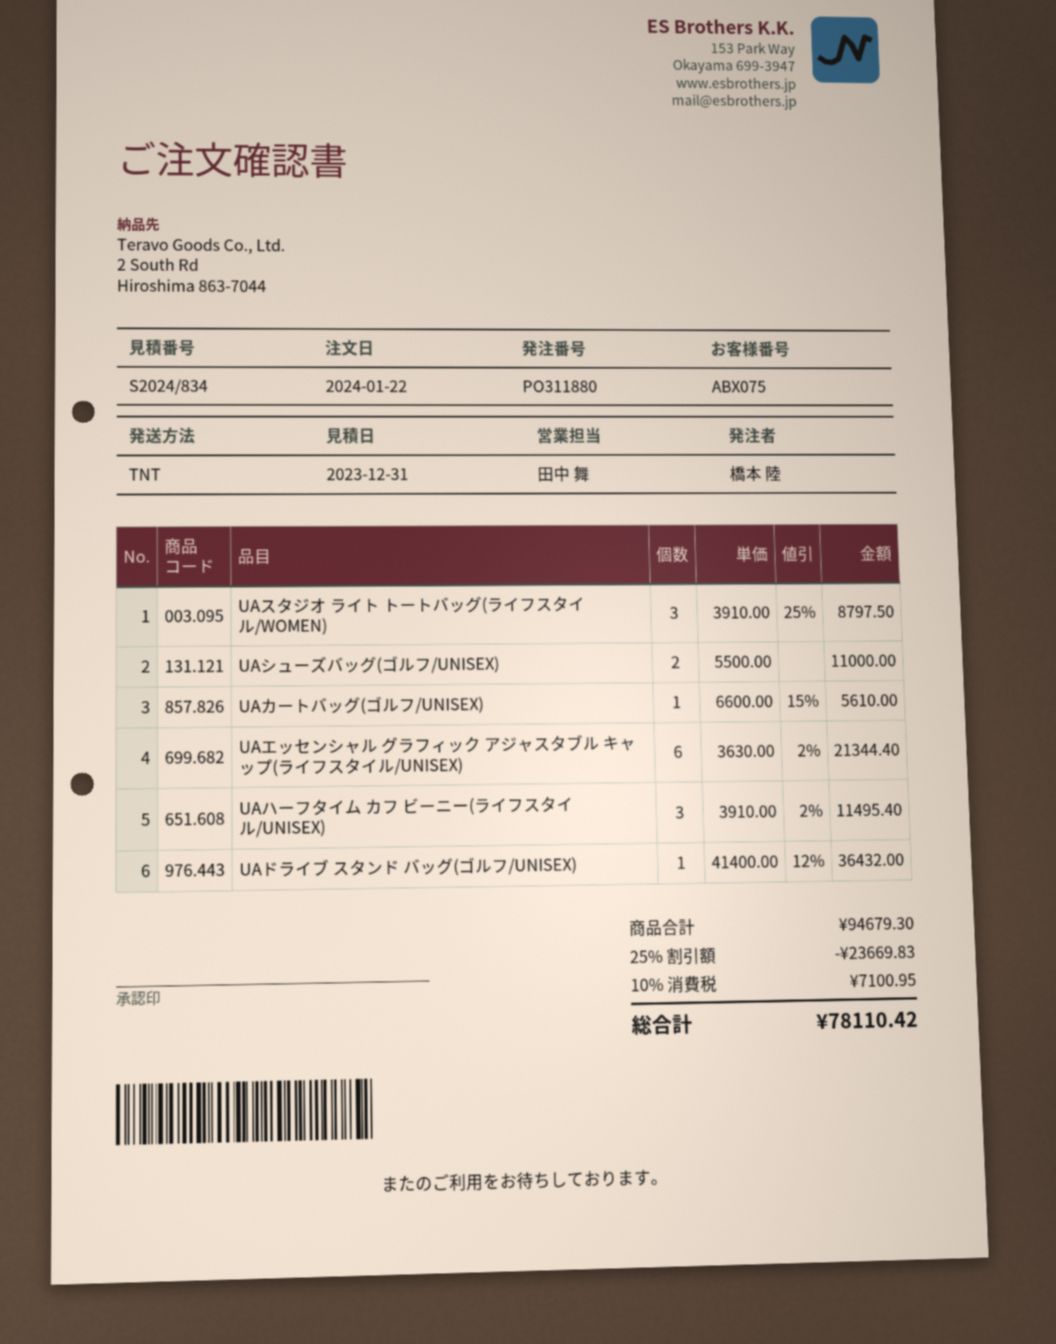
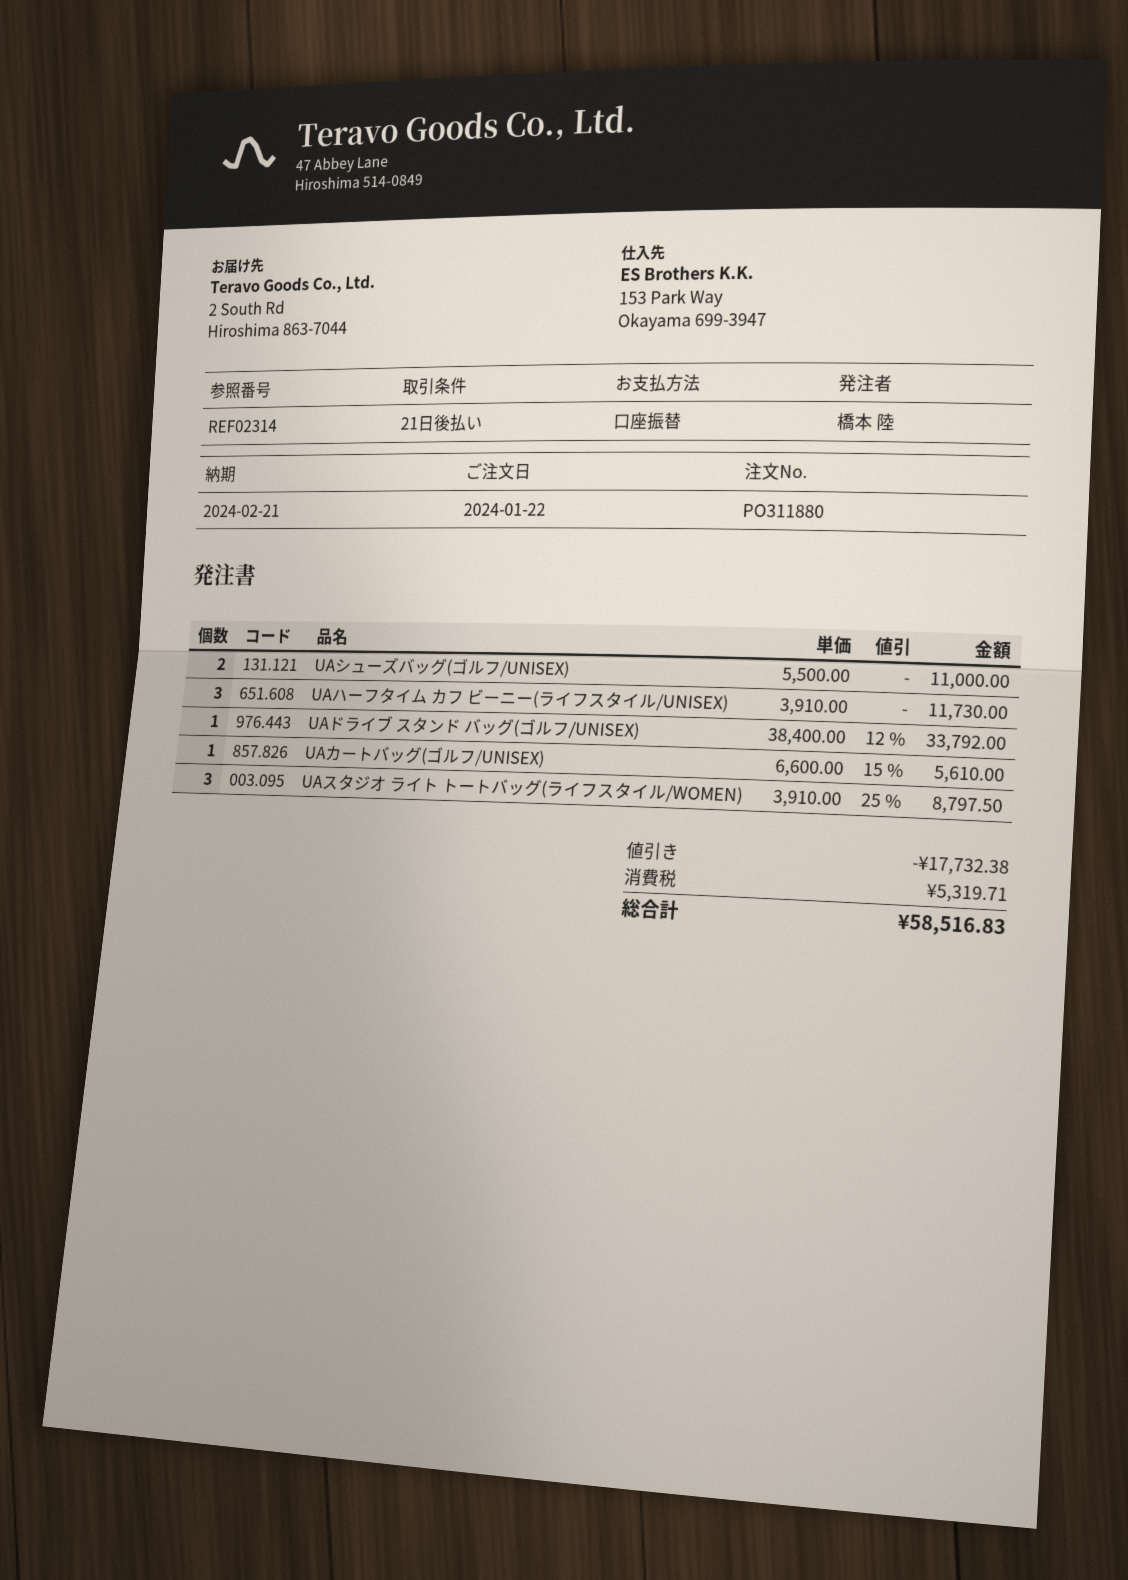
UAエッセンシャル グラフィック アジャスタブル キャップ(ライフスタイル/UNISEX): 6 x 3630.00 - 2% = 21344.40 -> none
UAハーフタイム カフ ビーニー(ライフスタイル/UNISEX): 3 x 3910.00 - 2% = 11495.40 -> 3 x 3910.00 = 11730.00
UAドライブ スタンド バッグ(ゴルフ/UNISEX): 1 x 41400.00 - 12% = 36432.00 -> 1 x 38400.00 - 12% = 33792.00
discount: 23669.83 -> 17732.38
tax: 7100.95 -> 5319.71
total: 78110.42 -> 58516.83

